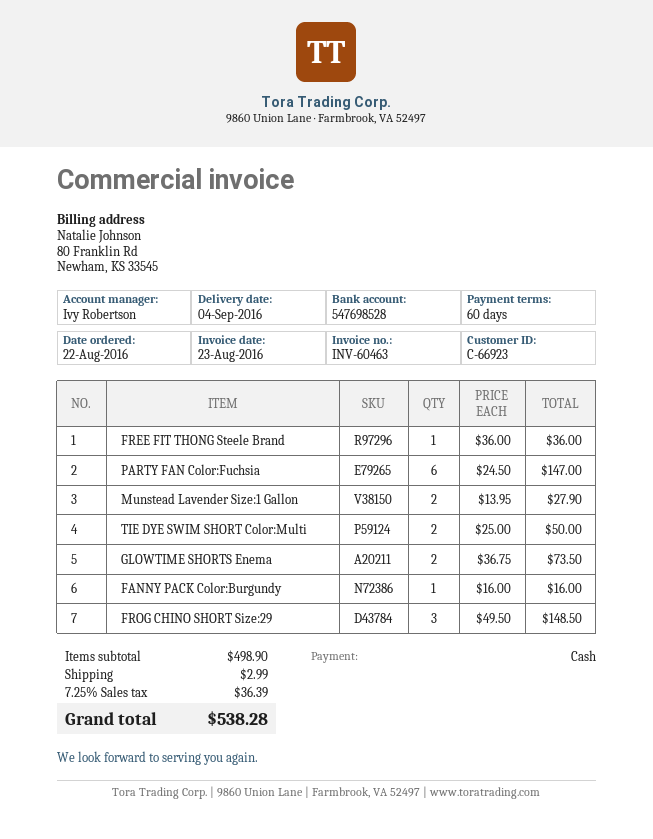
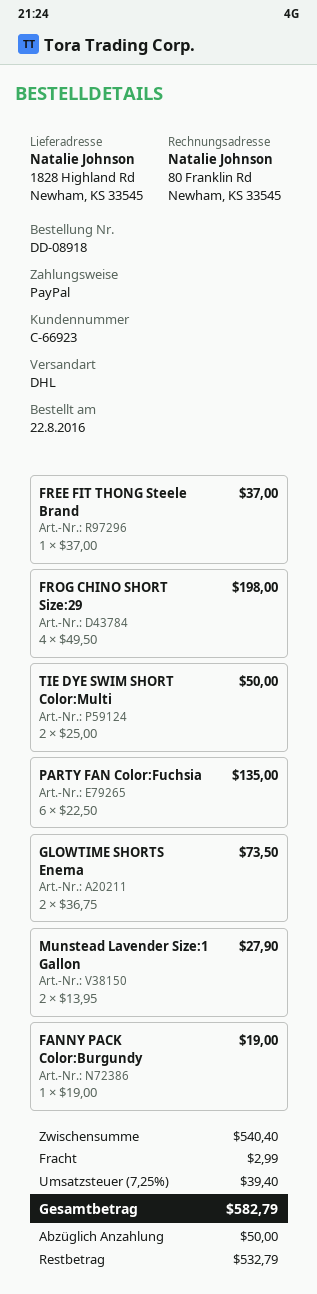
payment method: cash -> PayPal
FREE FIT THONG Steele Brand: 1 x 36.00 = 36.00 -> 1 x 37.00 = 37.00
PARTY FAN Color:Fuchsia: 6 x 24.50 = 147.00 -> 6 x 22.50 = 135.00
FANNY PACK Color:Burgundy: 1 x 16.00 = 16.00 -> 1 x 19.00 = 19.00
FROG CHINO SHORT Size:29: 3 x 49.50 = 148.50 -> 4 x 49.50 = 198.00
subtotal: 498.90 -> 540.40
tax: 7.25% = 36.39 -> 7.25% = 39.40
total: 538.28 -> 582.79

